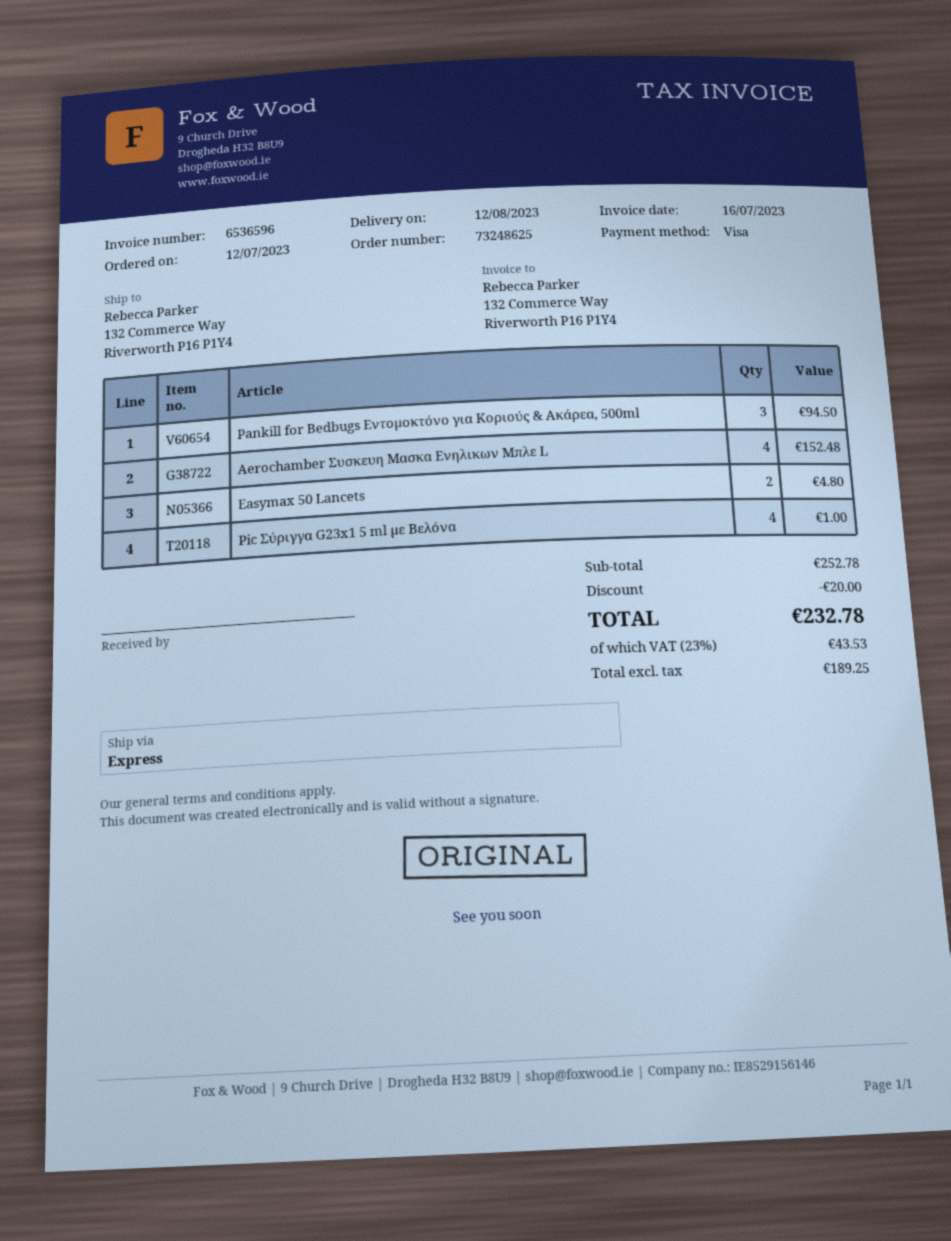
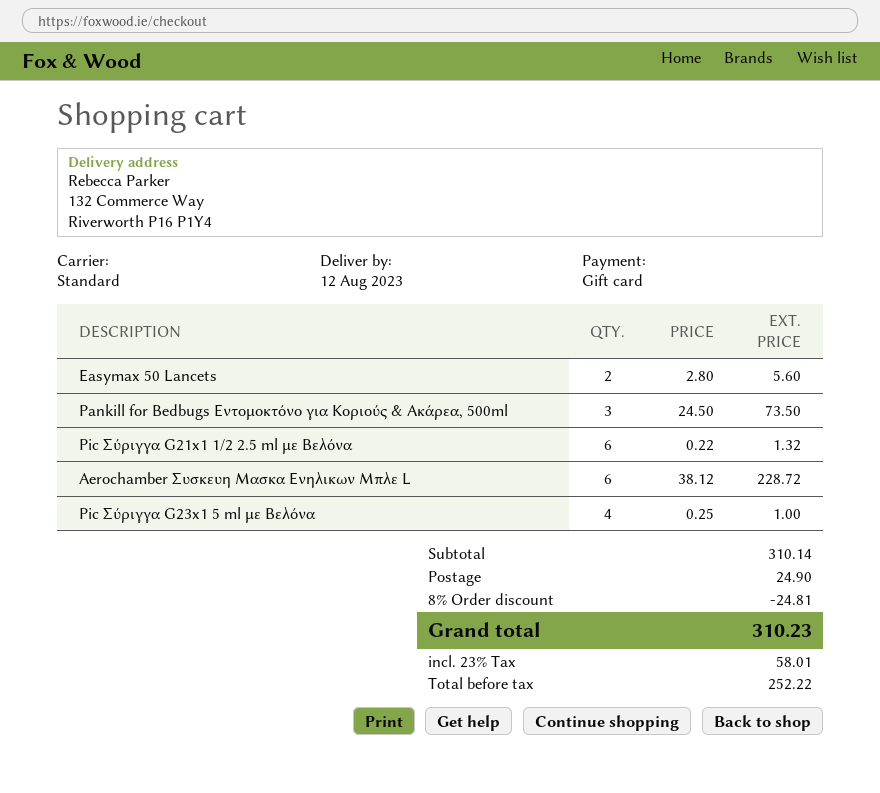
payment method: Visa -> gift card
shipping method: express -> standard
Pankill for Bedbugs Εντομοκτόνο για Κοριούς & Ακάρεα, 500ml: 3 for 94.50 -> 3 for 73.50
Aerochamber Συσκευη Μασκα Ενηλικων Μπλε L: 4 for 152.48 -> 6 for 228.72
Easymax 50 Lancets: 2 for 4.80 -> 2 for 5.60
Pic Σύριγγα G21x1 1/2 2.5 ml με Βελόνα: none -> 6 for 1.32
subtotal: 252.78 -> 310.14
discount: 20.00 -> 24.81
shipping: none -> 24.90
net: 189.25 -> 252.22
tax: 23% = 43.53 -> 23% = 58.01
total: 232.78 -> 310.23

